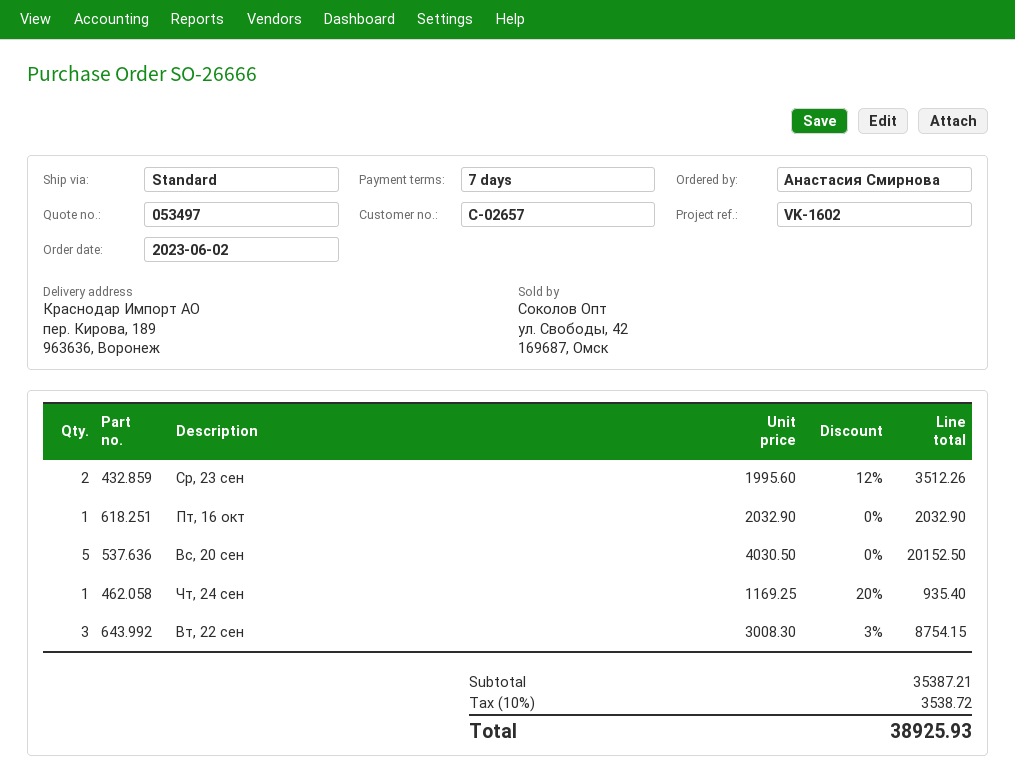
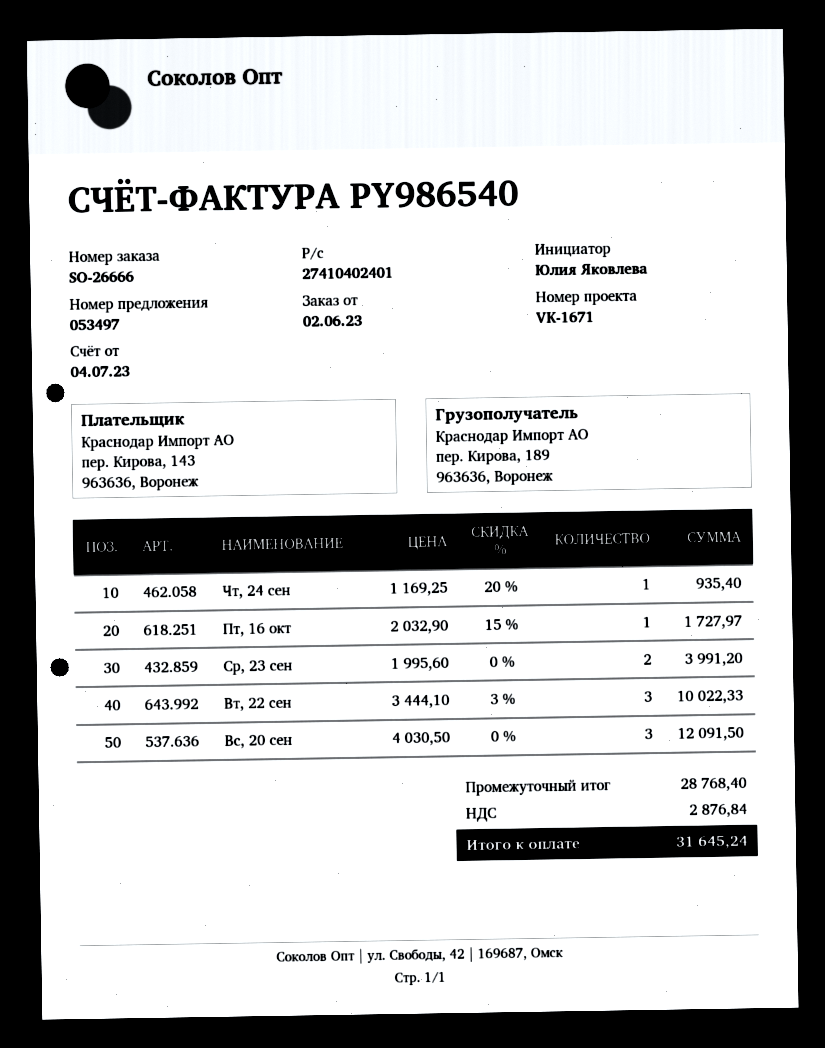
reference: VK-1602 -> VK-1671
ordered by: Анастасия Смирнова -> Юлия Яковлева
Ср, 23 сен: 2 x 1995.60 - 12% = 3512.26 -> 2 x 1995.60 = 3991.20
Пт, 16 окт: 1 x 2032.90 = 2032.90 -> 1 x 2032.90 - 15% = 1727.97
Вс, 20 сен: 5 x 4030.50 = 20152.50 -> 3 x 4030.50 = 12091.50
Вт, 22 сен: 3 x 3008.30 - 3% = 8754.15 -> 3 x 3444.10 - 3% = 10022.33
subtotal: 35387.21 -> 28768.40
tax: 3538.72 -> 2876.84
total: 38925.93 -> 31645.24

